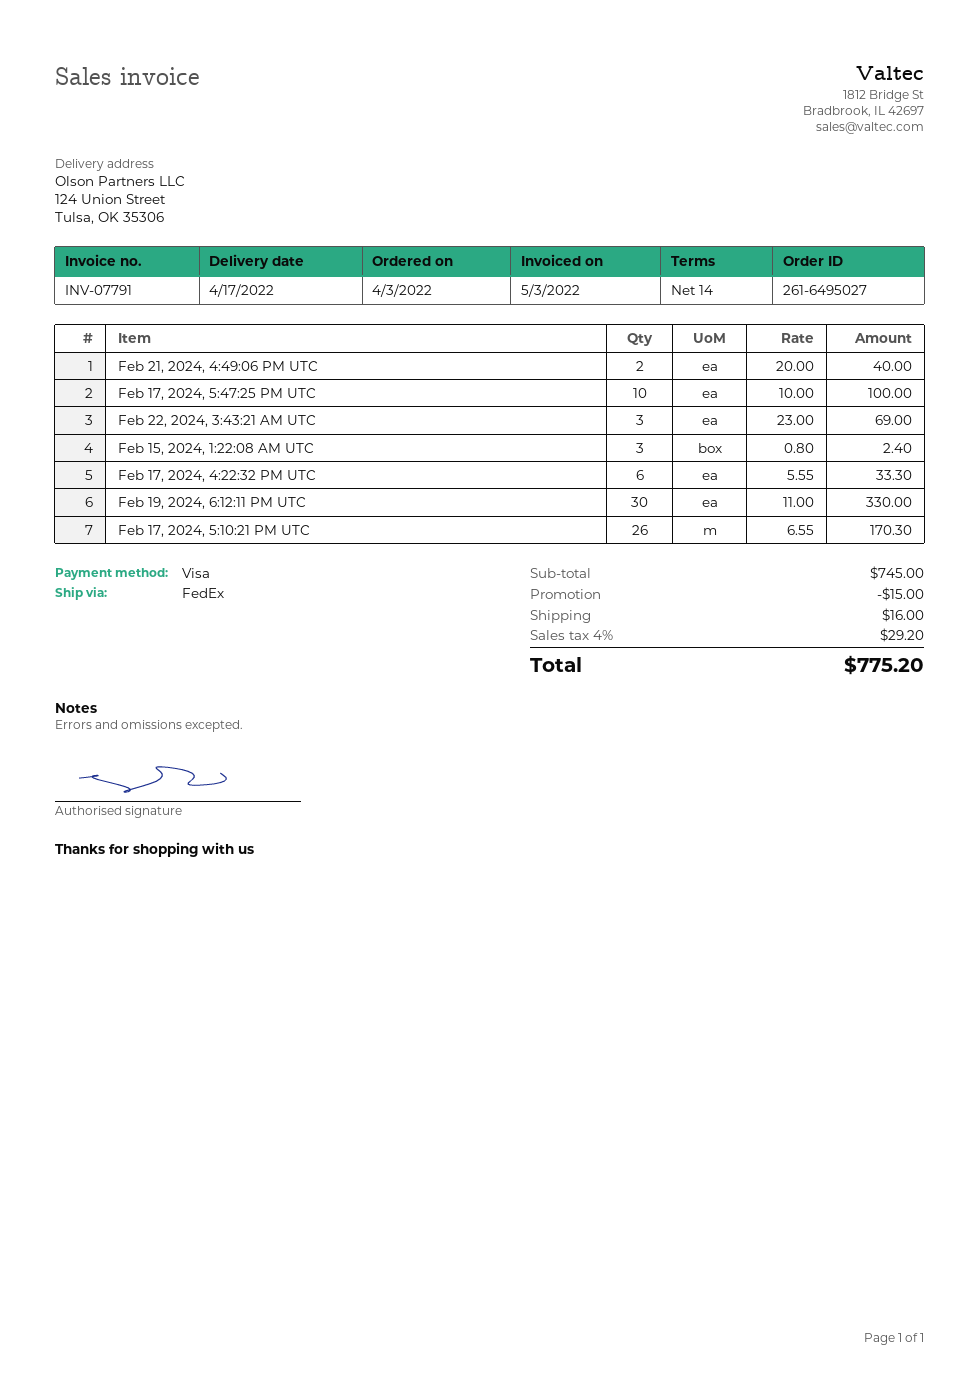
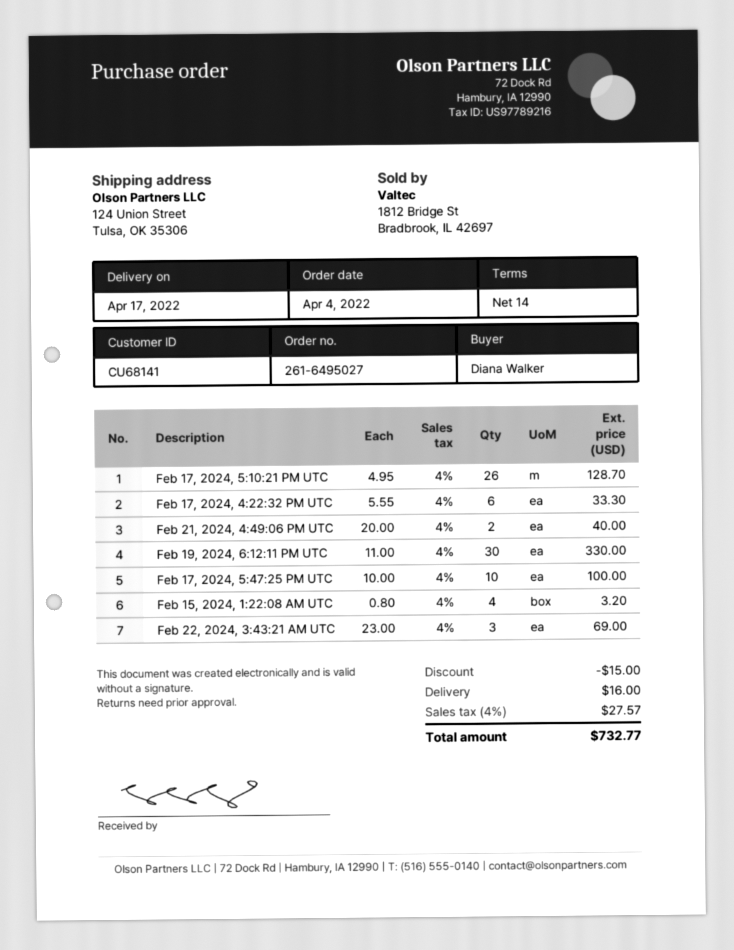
order date: 2022-04-03 -> 2022-04-04
Feb 15, 2024, 1:22:08 AM UTC: 3 x 0.80 = 2.40 -> 4 x 0.80 = 3.20
Feb 17, 2024, 5:10:21 PM UTC: 26 x 6.55 = 170.30 -> 26 x 4.95 = 128.70
tax: 4% = 29.20 -> 4% = 27.57
total: 775.20 -> 732.77

